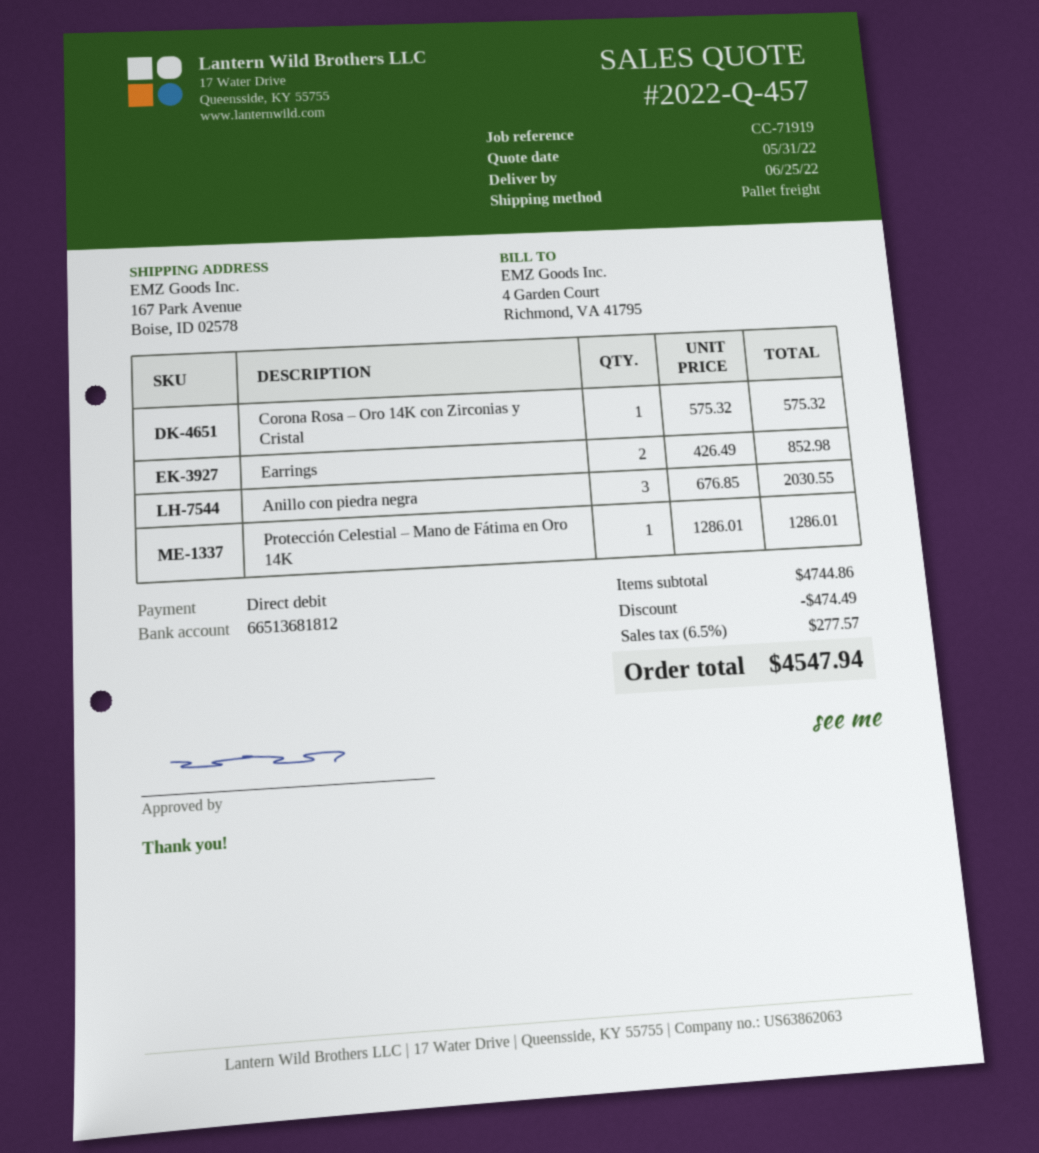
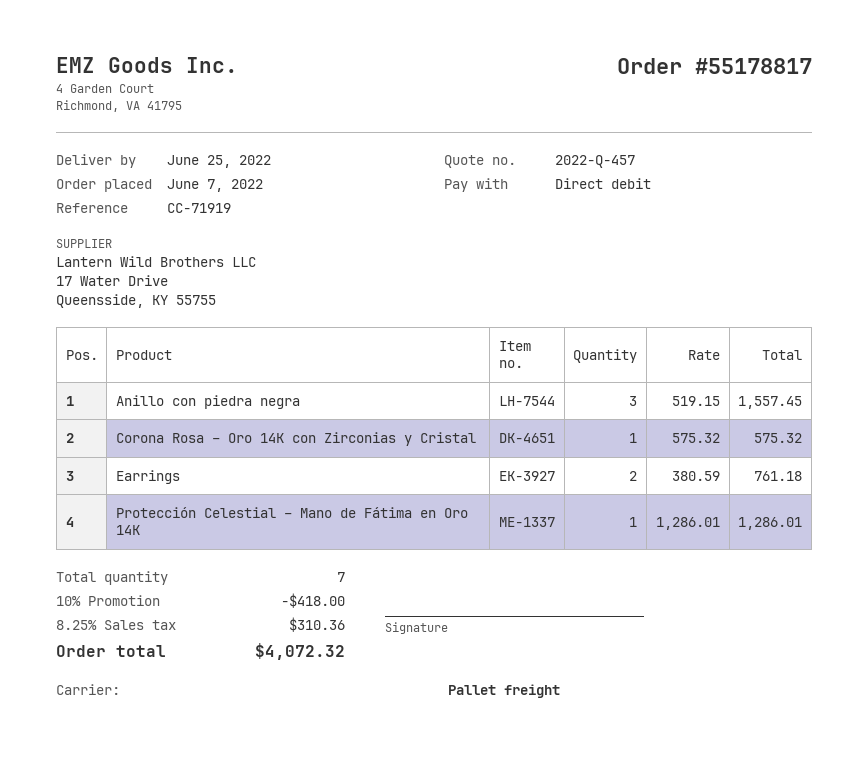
Earrings: 2 x 426.49 = 852.98 -> 2 x 380.59 = 761.18
Anillo con piedra negra: 3 x 676.85 = 2030.55 -> 3 x 519.15 = 1557.45
discount: 474.49 -> 418.00
tax: 6.5% = 277.57 -> 8.25% = 310.36
total: 4547.94 -> 4072.32

